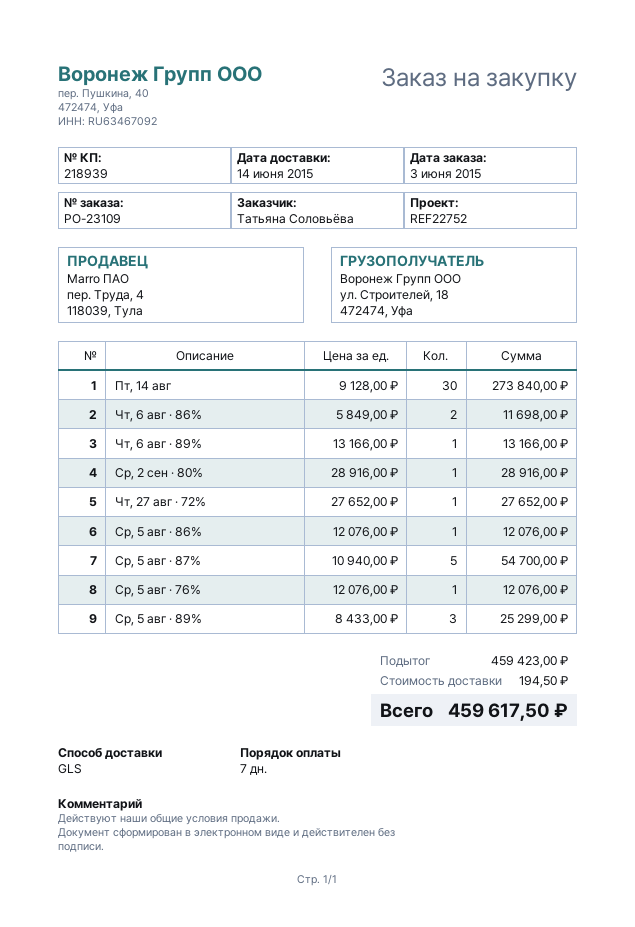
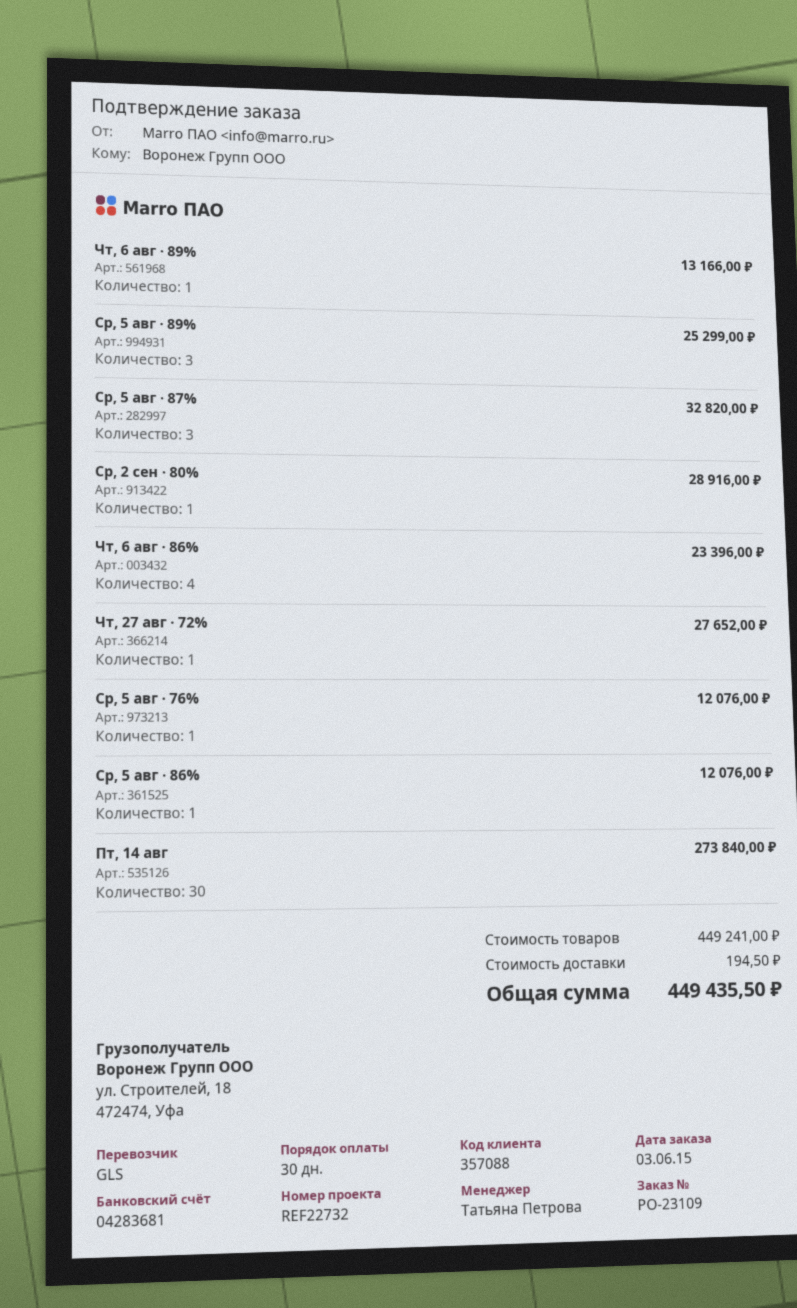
payment terms: 7 days -> 30 days
reference: REF22752 -> REF22732
Чт, 6 авг · 86%: 2 for 11698.00 -> 4 for 23396.00
Ср, 5 авг · 87%: 5 for 54700.00 -> 3 for 32820.00
subtotal: 459423.00 -> 449241.00
total: 459617.50 -> 449435.50

